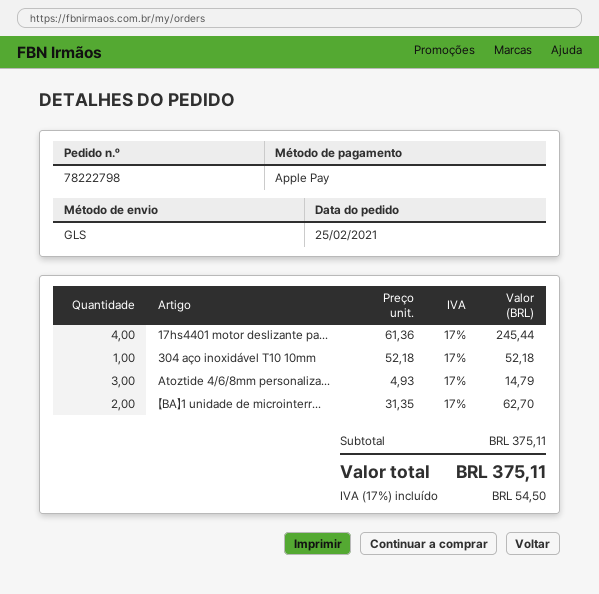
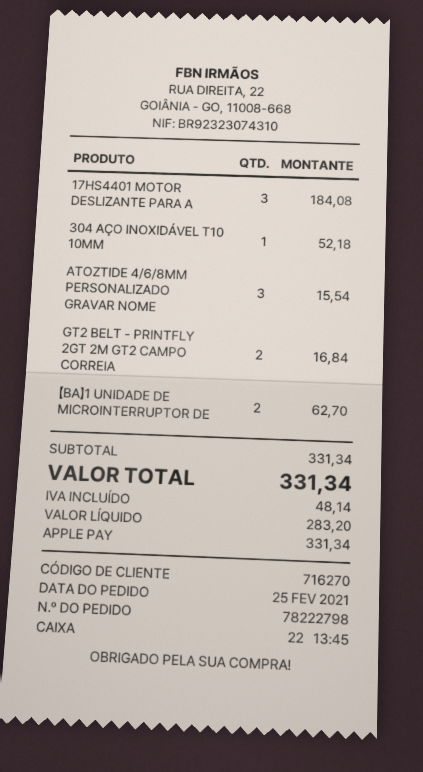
17hs4401 motor deslizante pa...: 4 for 245.44 -> 3 for 184.08
Atoztide 4/6/8mm personaliza...: 3 for 14.79 -> 3 for 15.54
GT2 BELT - PRINTFLY 2GT 2M GT2 CAMPO CORREIA: none -> 2 for 16.84
subtotal: 375.11 -> 331.34
tax: 54.50 -> 48.14
total: 375.11 -> 331.34

